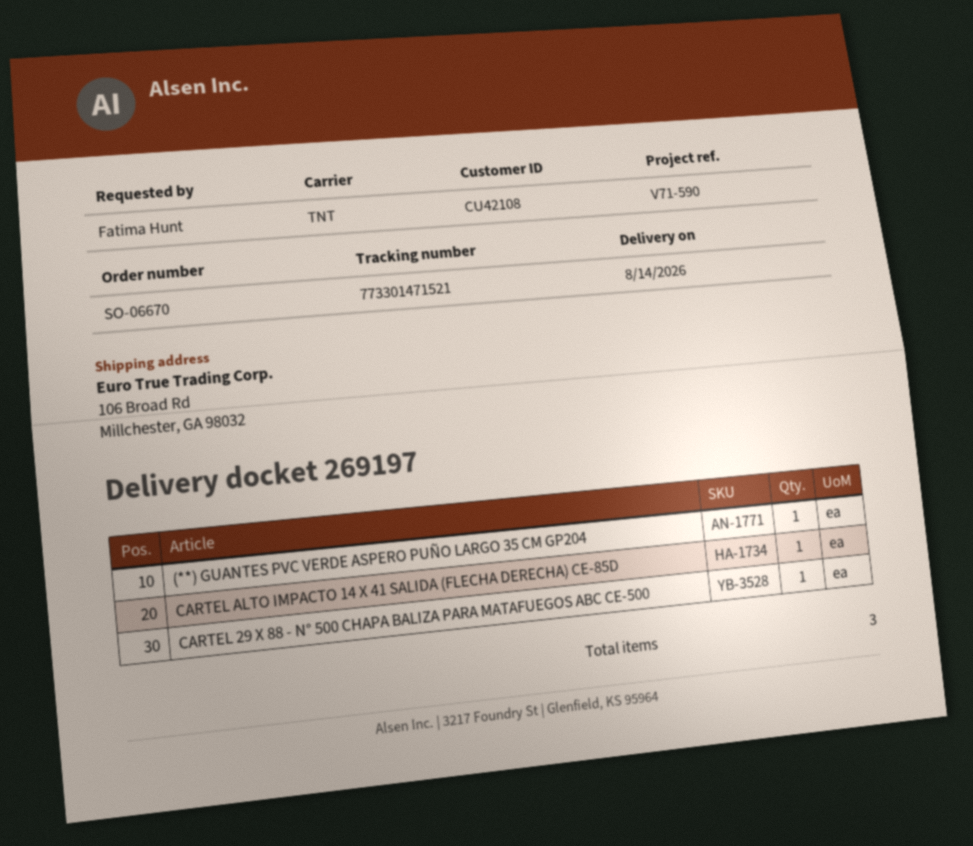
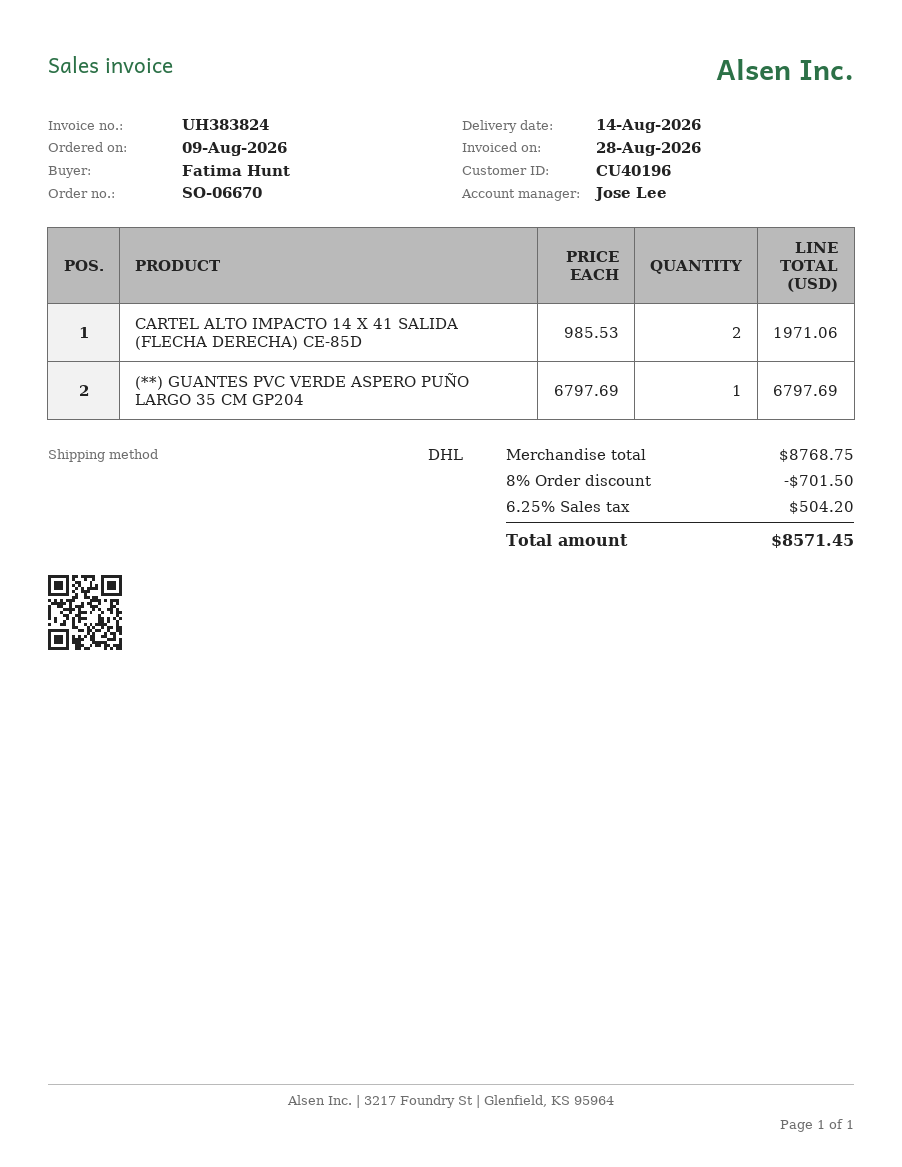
customer number: CU42108 -> CU40196
shipping method: TNT -> DHL
CARTEL ALTO IMPACTO 14 X 41 SALIDA (FLECHA DERECHA) CE-85D: 1 -> 2
CARTEL 29 X 88 - N° 500 CHAPA BALIZA PARA MATAFUEGOS ABC CE-500: 1 -> none

